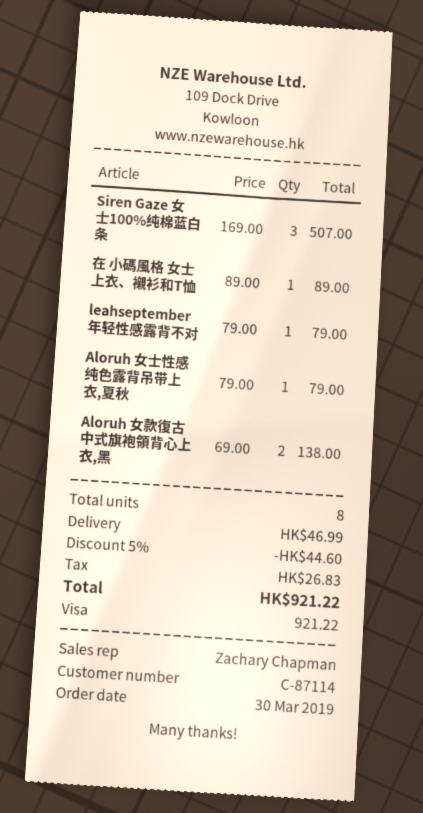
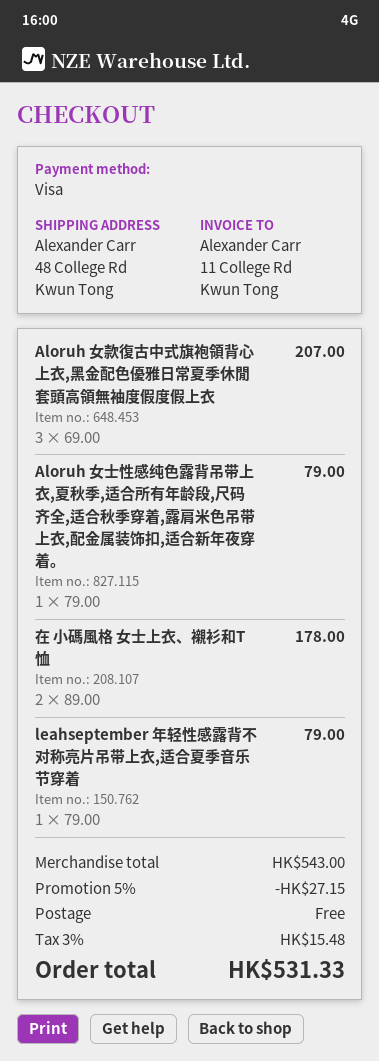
Siren Gaze 女士100%纯棉蓝白条: 3 x 169.00 = 507.00 -> none
在 小碼風格 女士上衣、襯衫和T恤: 1 x 89.00 = 89.00 -> 2 x 89.00 = 178.00
Aloruh 女款復古中式旗袍領背心上衣,黑: 2 x 69.00 = 138.00 -> 3 x 69.00 = 207.00
discount: 5% = 44.60 -> 5% = 27.15
shipping: 46.99 -> 0.00
tax: 26.83 -> 15.48
total: 921.22 -> 531.33

